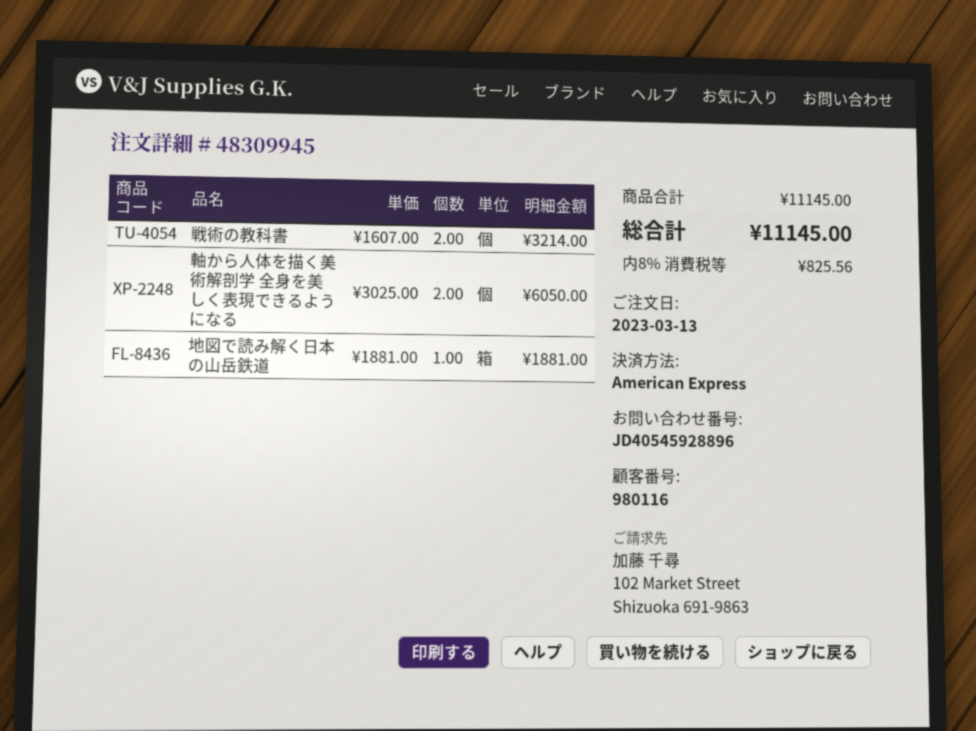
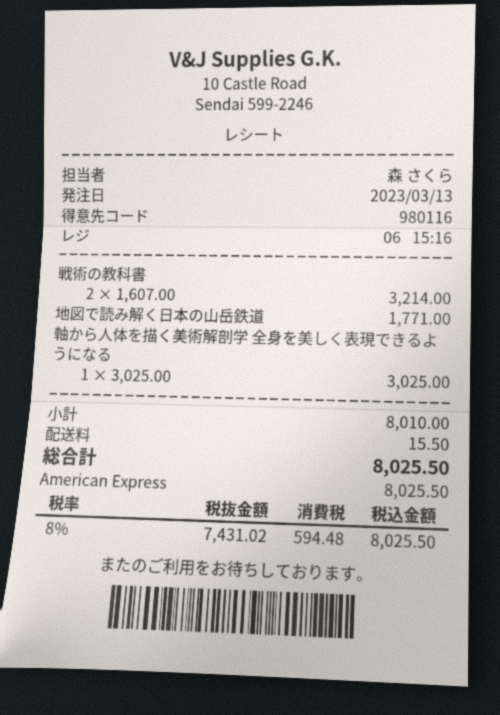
軸から人体を描く美術解剖学 全身を美しく表現できるようになる: 2 x 3025.00 = 6050.00 -> 1 x 3025.00 = 3025.00
地図で読み解く日本の山岳鉄道: 1 x 1881.00 = 1881.00 -> 1 x 1771.00 = 1771.00
subtotal: 11145.00 -> 8010.00
shipping: none -> 15.50
tax: 8% = 825.56 -> 8% = 594.48
total: 11145.00 -> 8025.50

